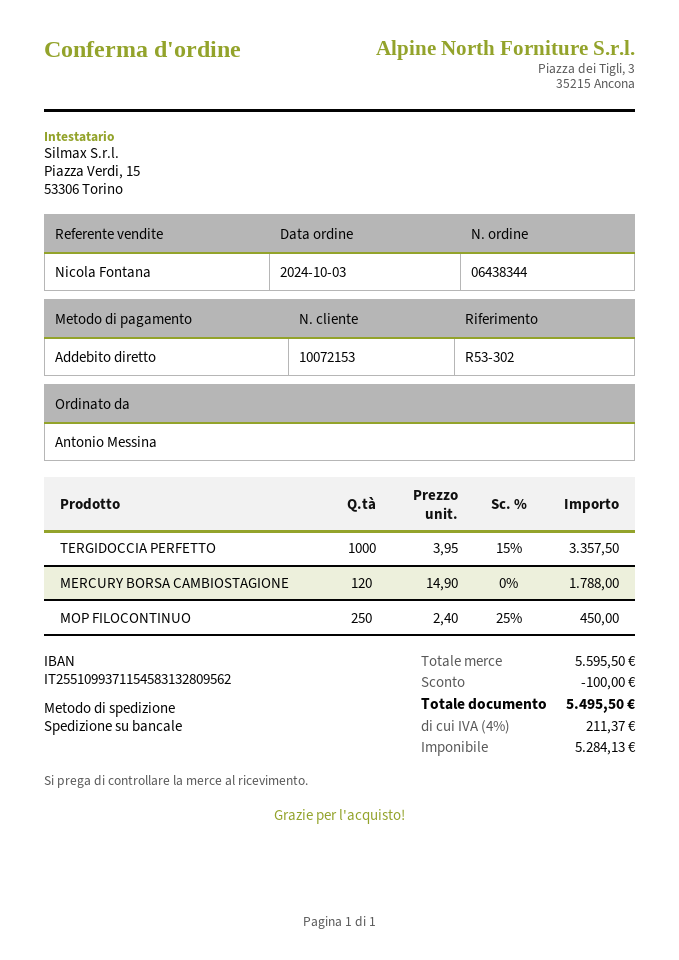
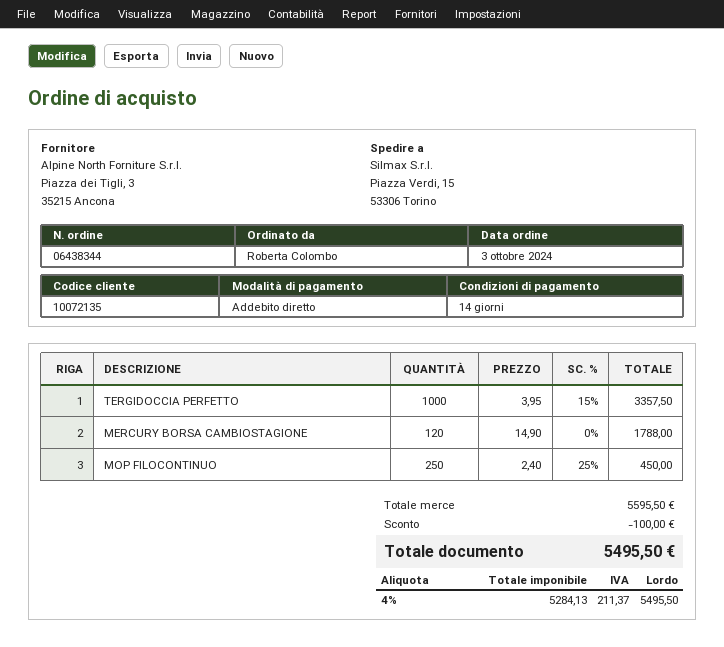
customer number: 10072153 -> 10072135
ordered by: Antonio Messina -> Roberta Colombo

